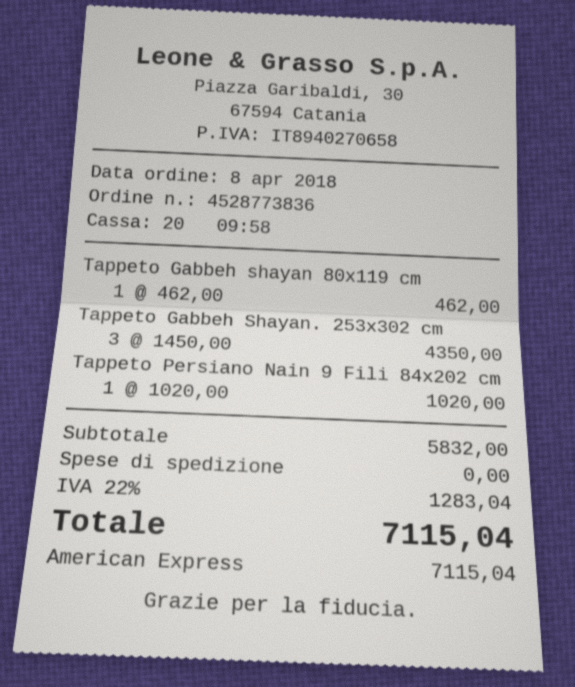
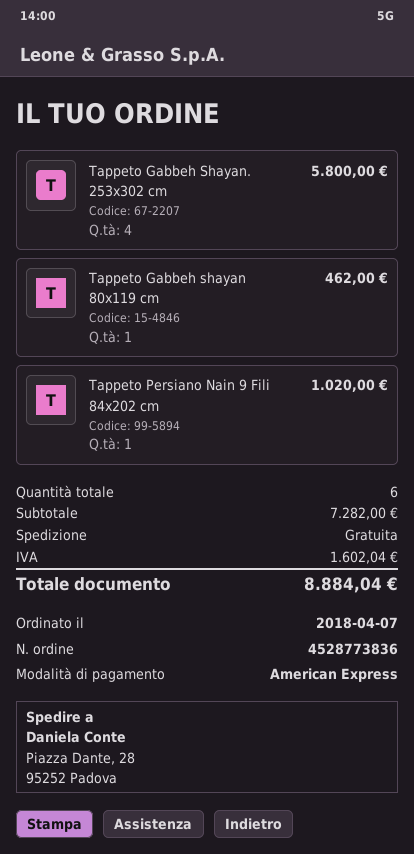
order date: 2018-04-08 -> 2018-04-07
Tappeto Gabbeh Shayan. 253x302 cm: 3 for 4350.00 -> 4 for 5800.00
subtotal: 5832.00 -> 7282.00
tax: 1283.04 -> 1602.04
total: 7115.04 -> 8884.04

